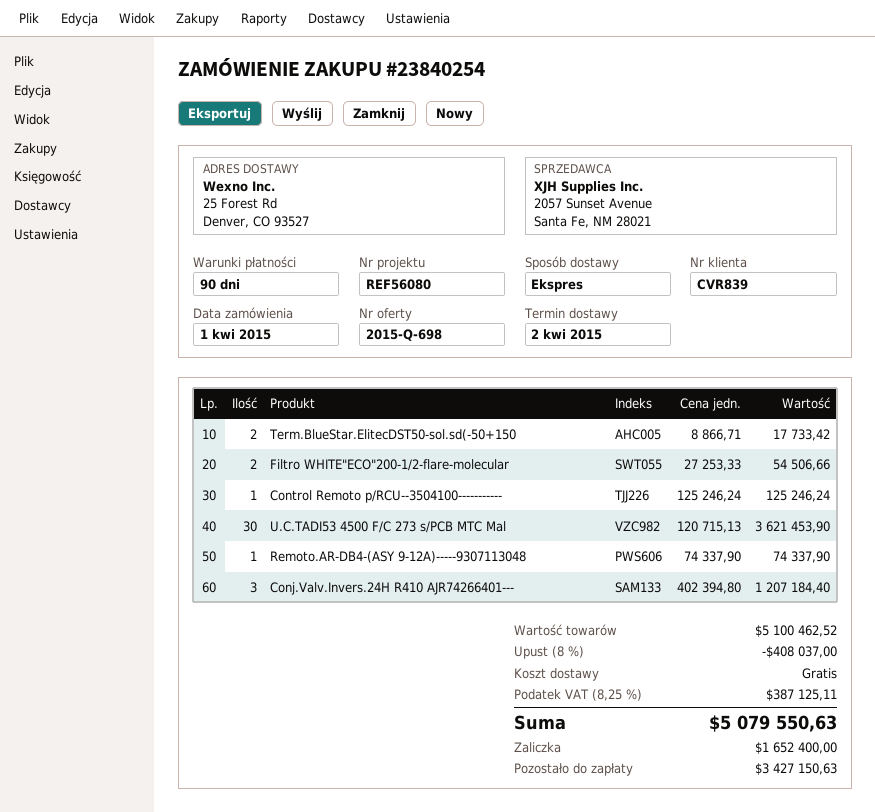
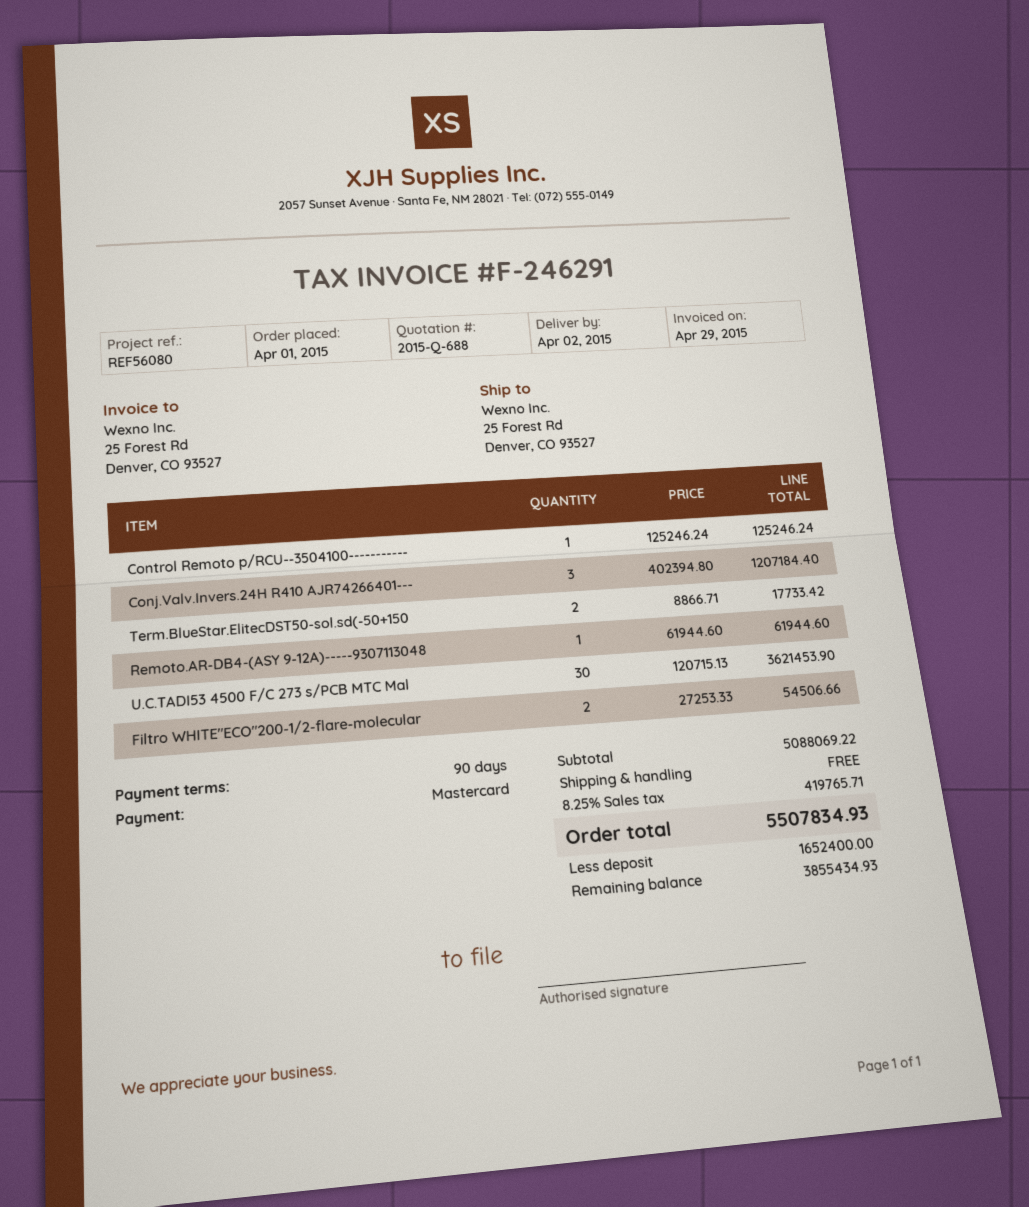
quote number: 2015-Q-698 -> 2015-Q-688
Remoto.AR-DB4-(ASY 9-12A)-----9307113048: 1 x 74337.90 = 74337.90 -> 1 x 61944.60 = 61944.60
subtotal: 5100462.52 -> 5088069.22
discount: 8% = 408037.00 -> none
tax: 8.25% = 387125.11 -> 8.25% = 419765.71
total: 5079550.63 -> 5507834.93
balance: 3427150.63 -> 3855434.93

